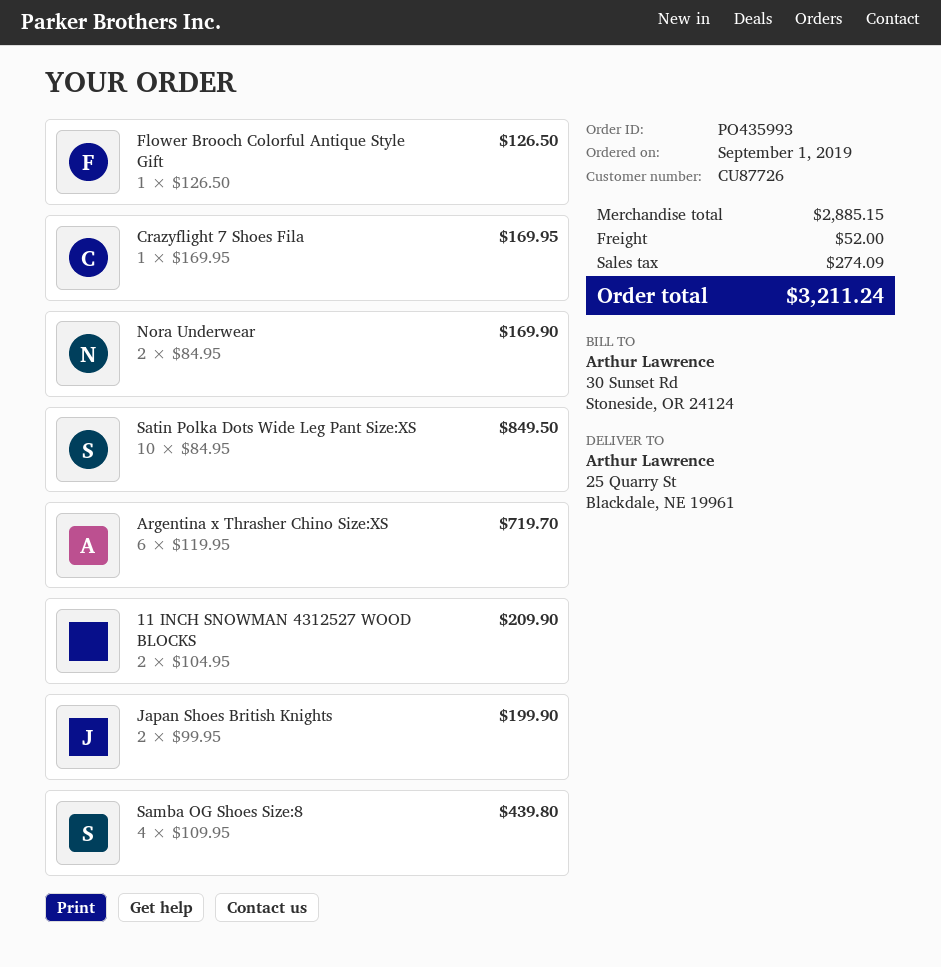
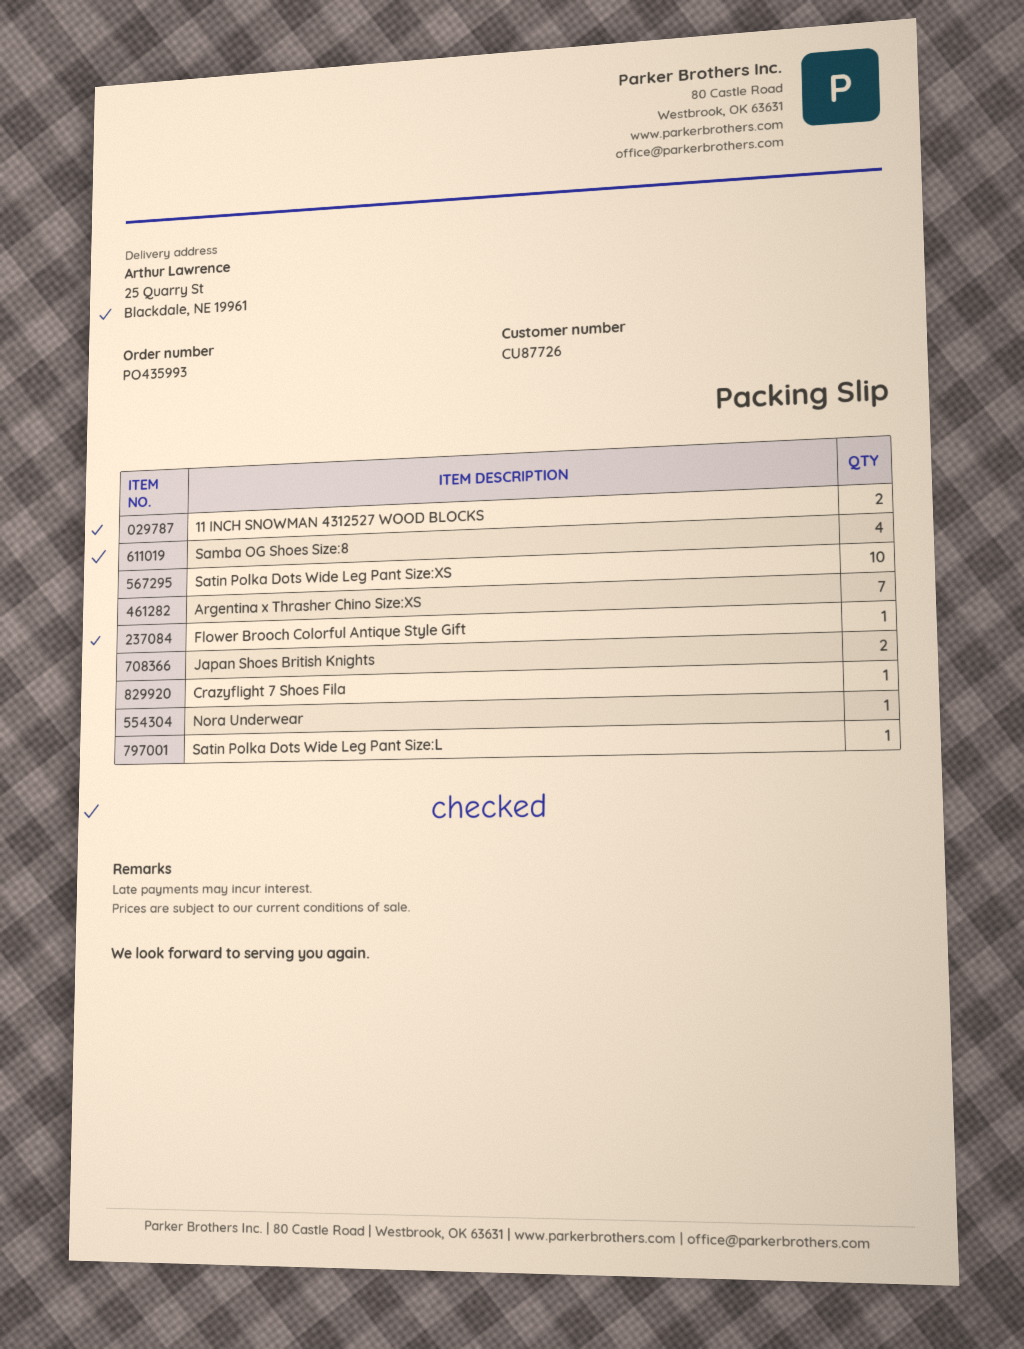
Nora Underwear: 2 -> 1
Argentina x Thrasher Chino Size:XS: 6 -> 7
Satin Polka Dots Wide Leg Pant Size:L: none -> 1

